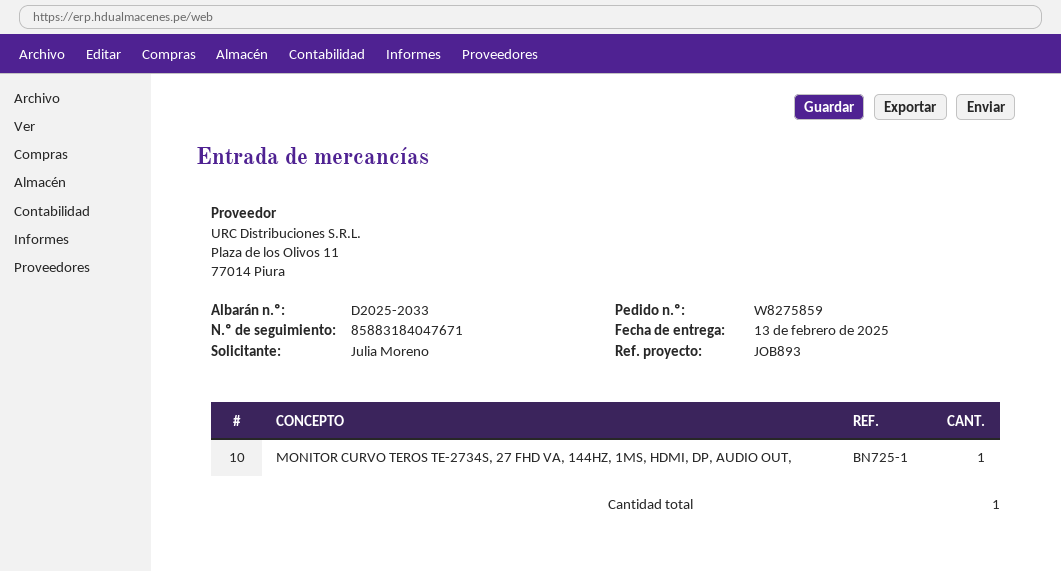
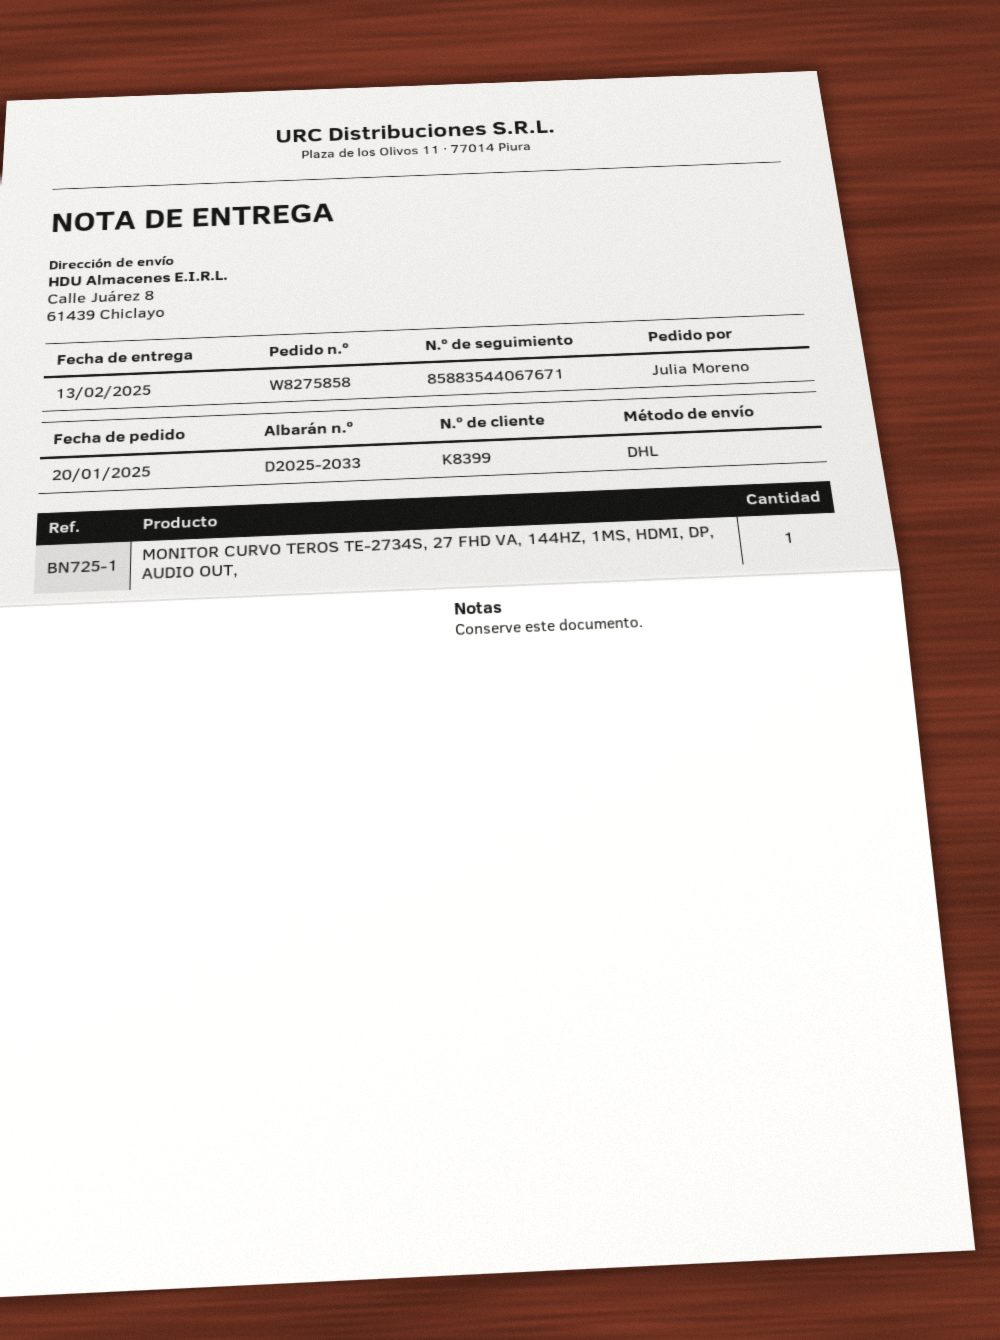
order number: W8275859 -> W8275858
tracking number: 85883184047671 -> 85883544067671

